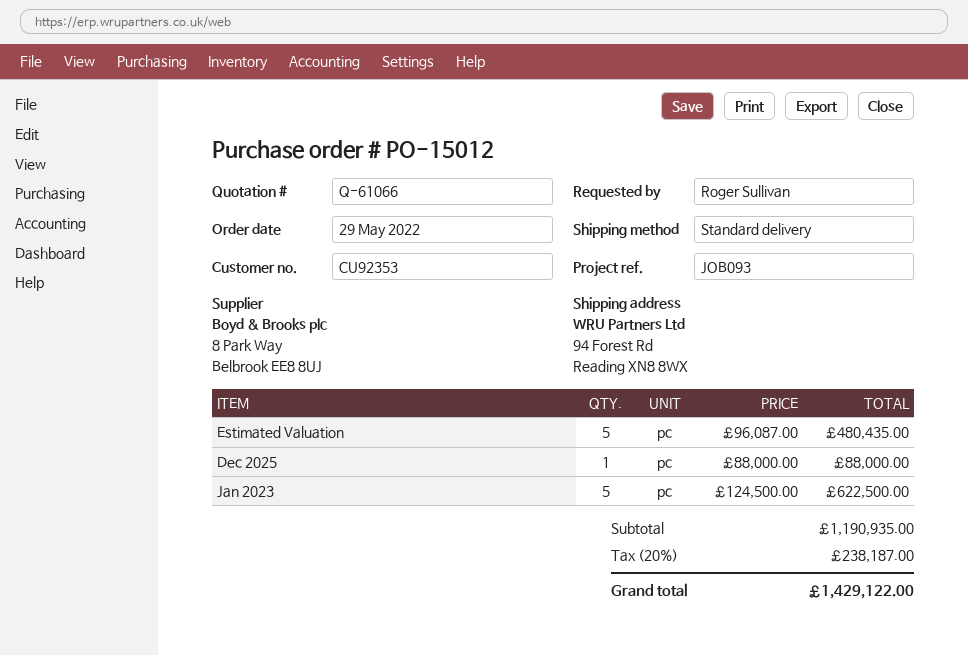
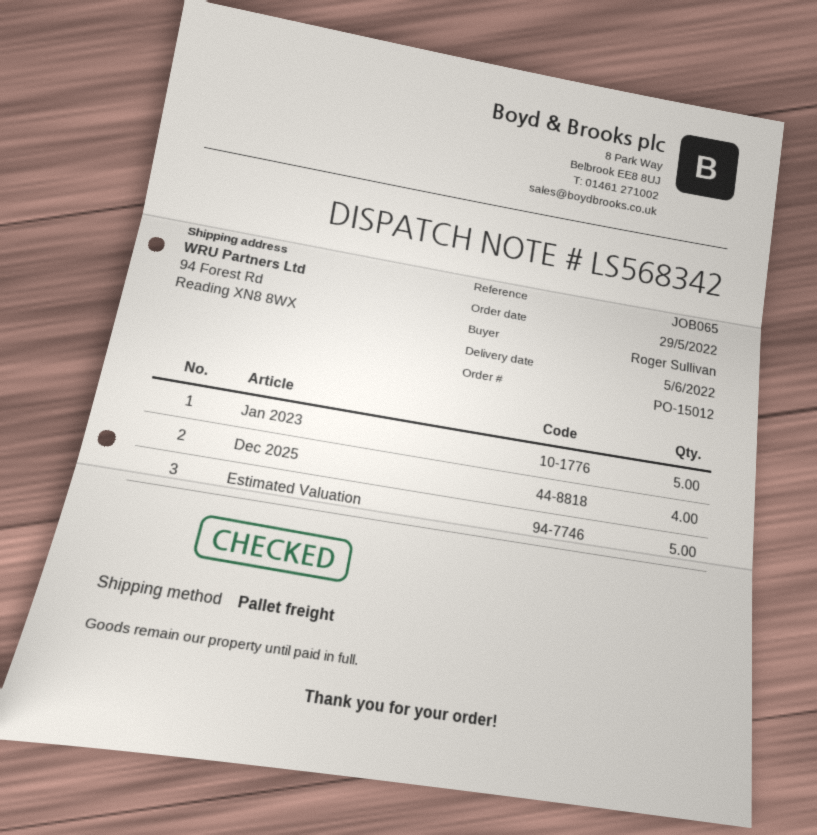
reference: JOB093 -> JOB065
shipping method: standard -> pallet freight
Dec 2025: 1 -> 4

